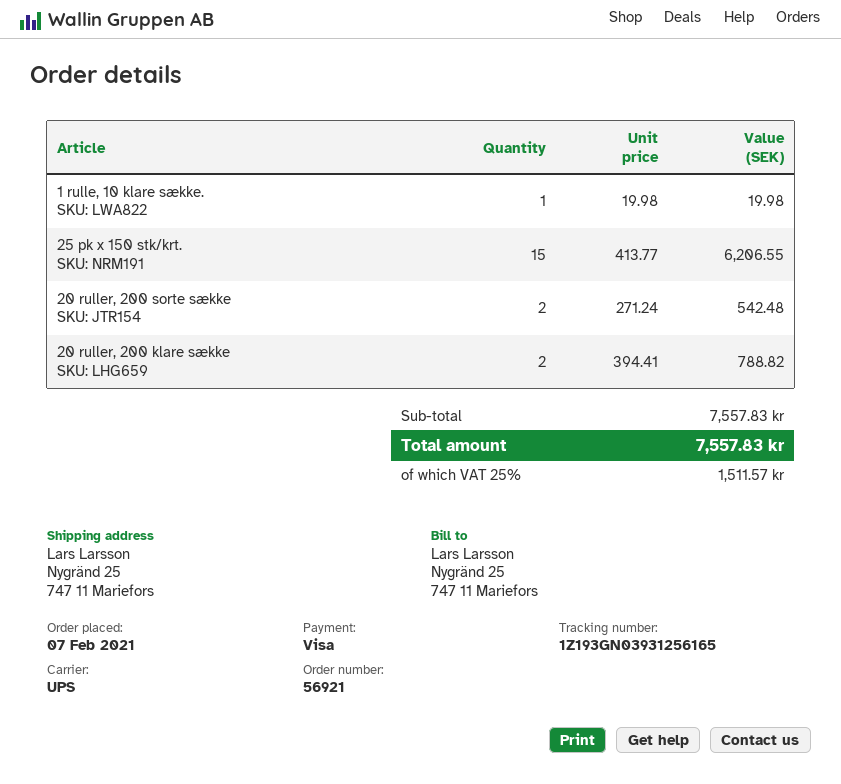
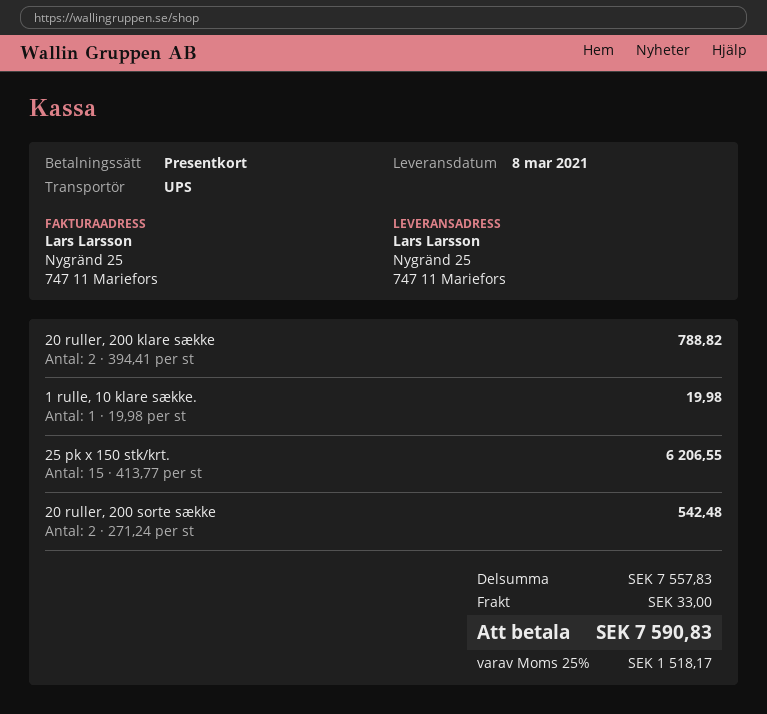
payment method: Visa -> gift card
shipping: none -> 33.00
tax: 25% = 1511.57 -> 25% = 1518.17
total: 7557.83 -> 7590.83

